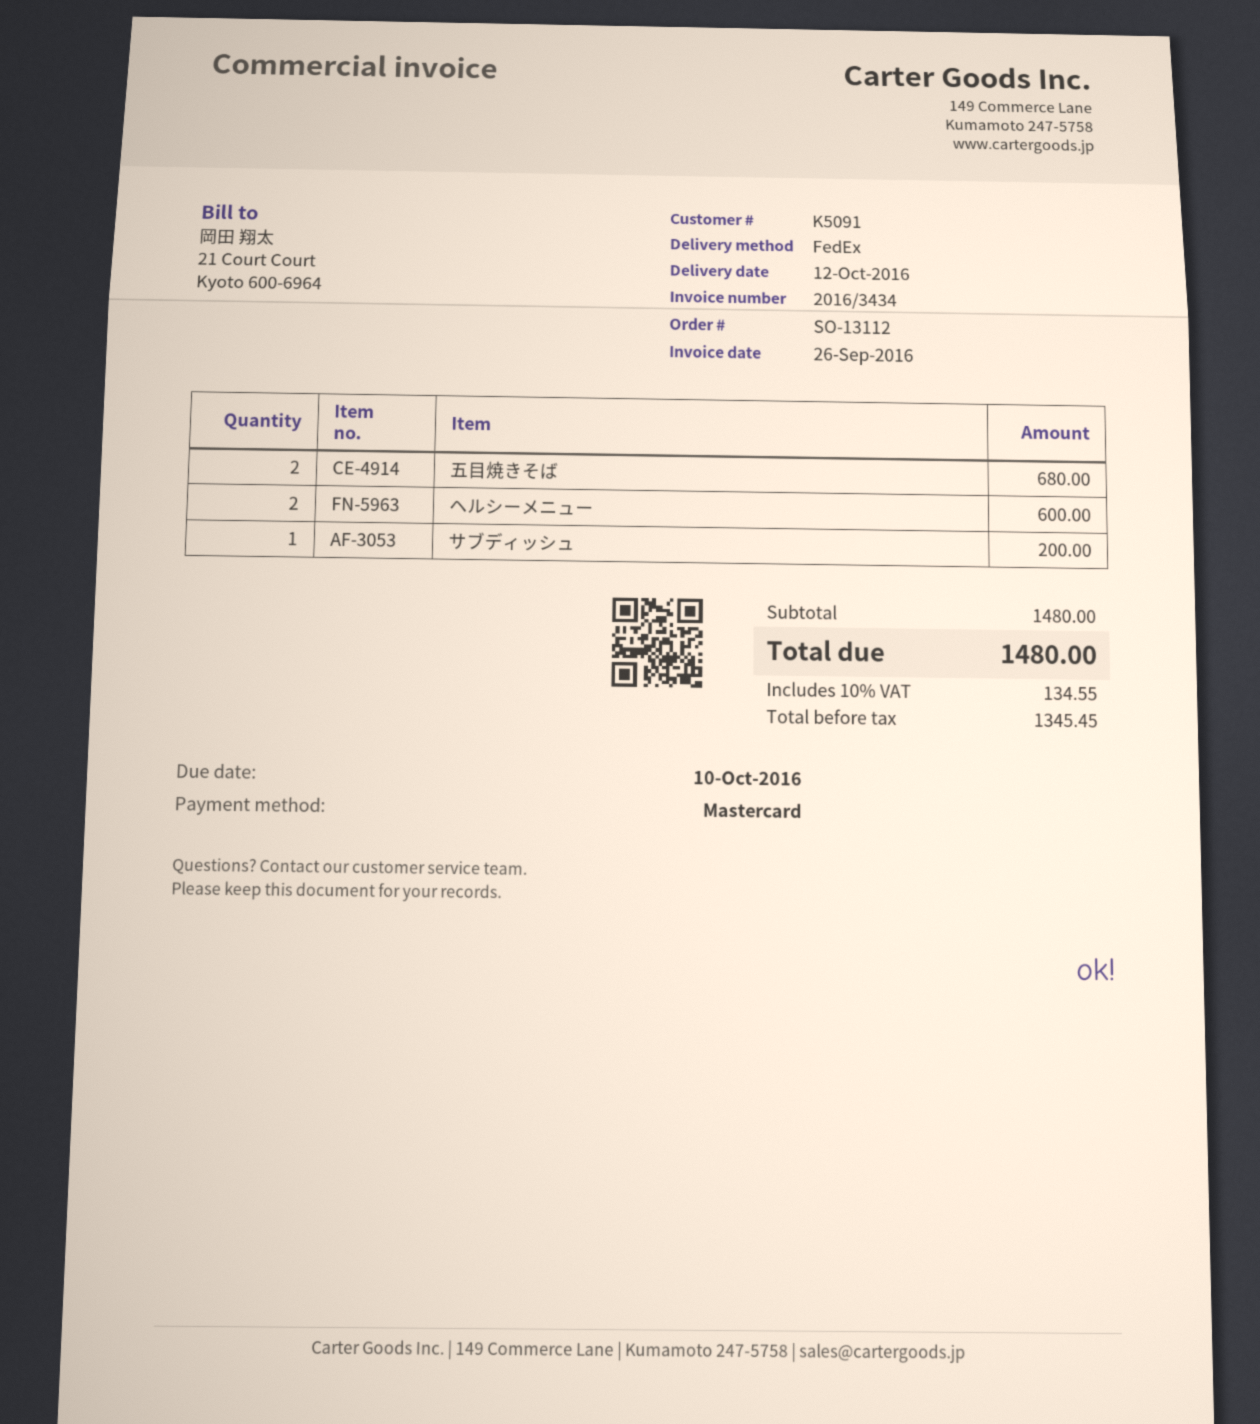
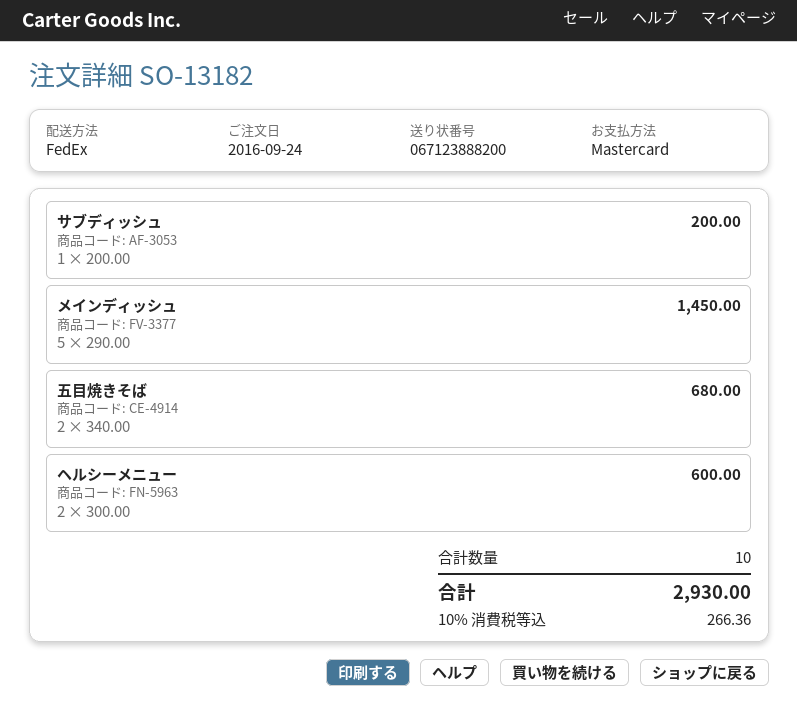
order number: SO-13112 -> SO-13182
メインディッシュ: none -> 5 for 1450.00
tax: 10% = 134.55 -> 10% = 266.36
total: 1480.00 -> 2930.00

